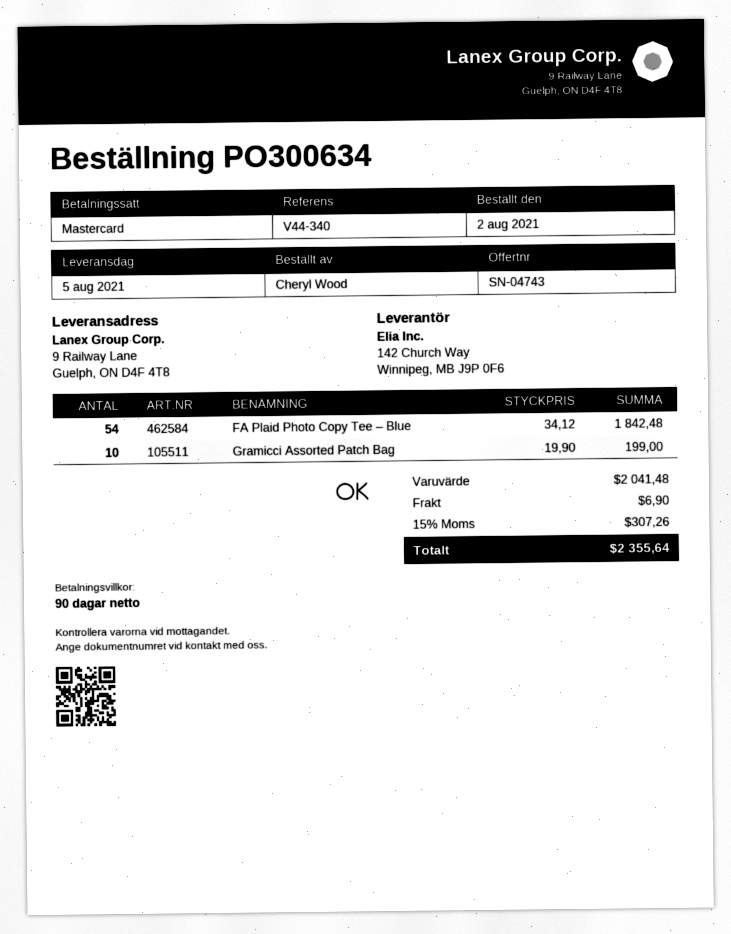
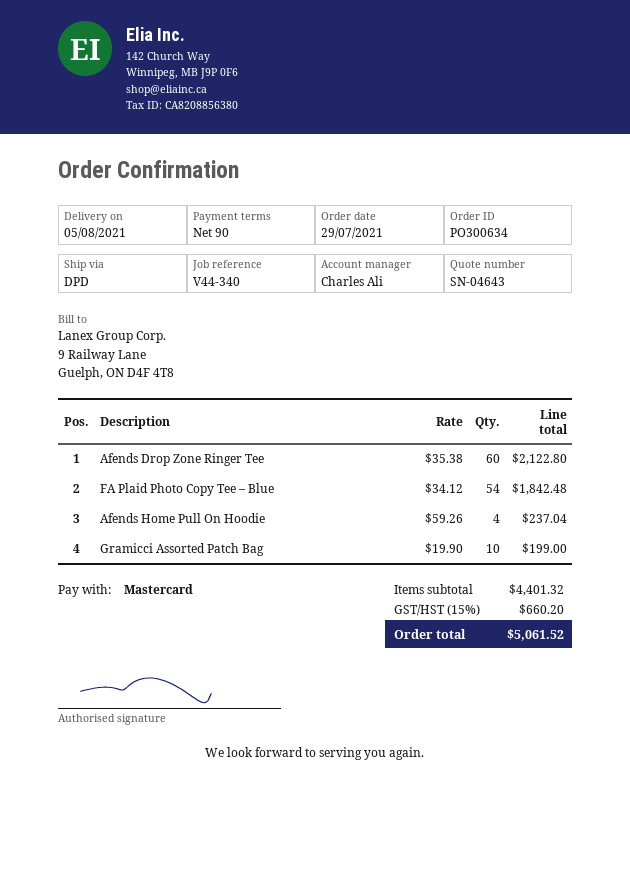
quote number: SN-04743 -> SN-04643
order date: 2021-08-02 -> 2021-07-29
Afends Drop Zone Ringer Tee: none -> 60 x 35.38 = 2122.80
Afends Home Pull On Hoodie: none -> 4 x 59.26 = 237.04
subtotal: 2041.48 -> 4401.32
shipping: 6.90 -> none
tax: 15% = 307.26 -> 15% = 660.20
total: 2355.64 -> 5061.52

